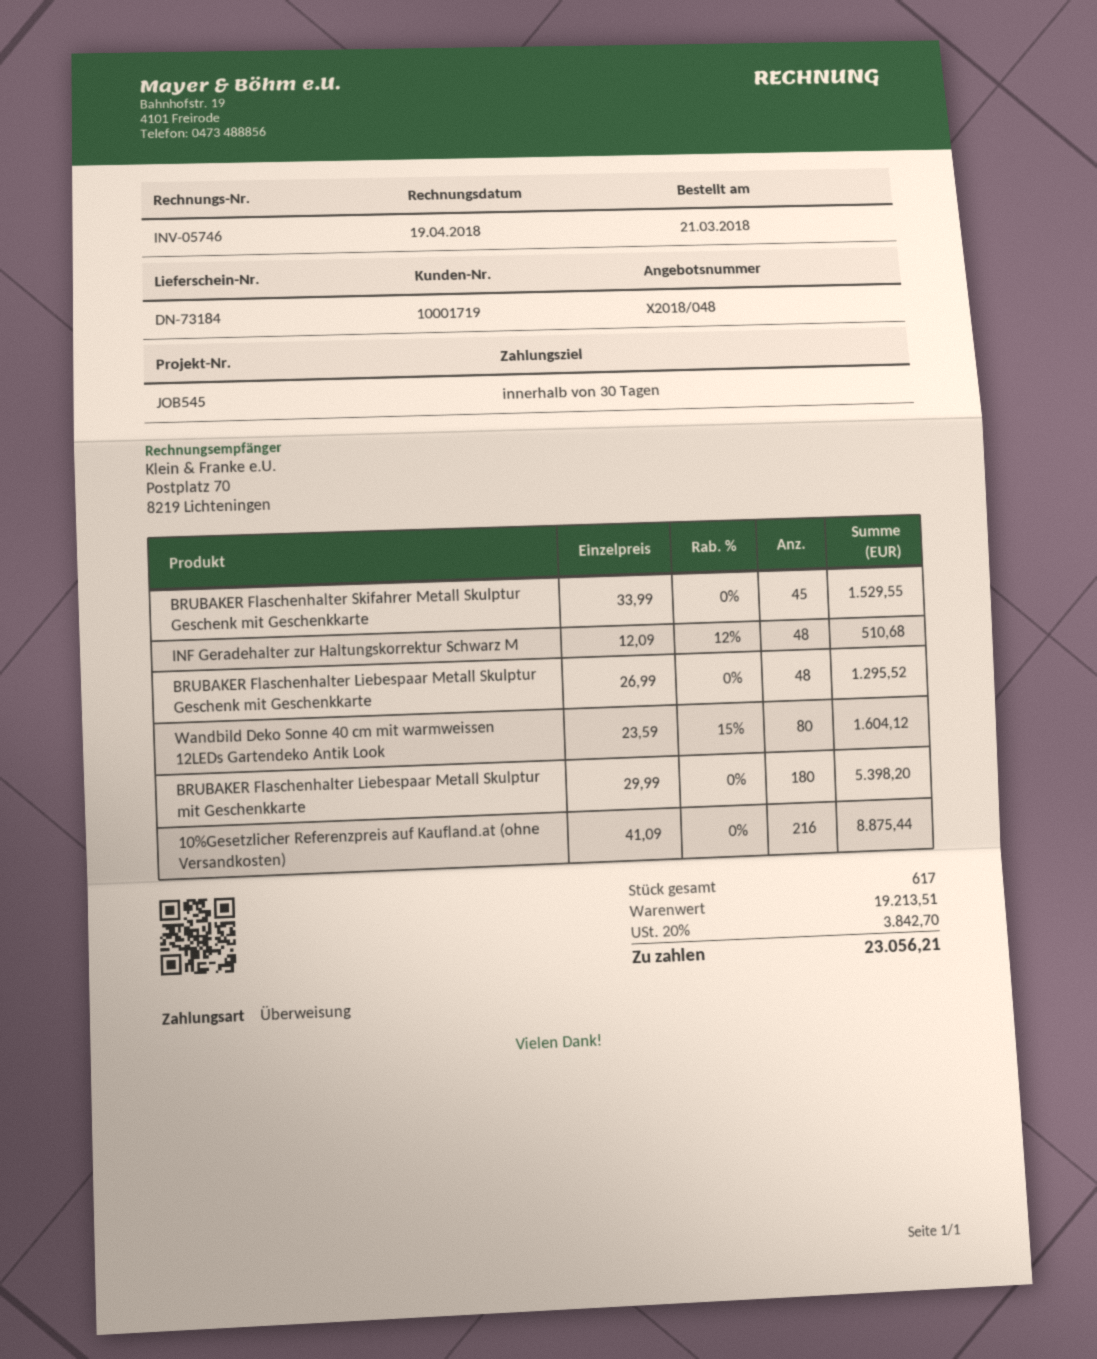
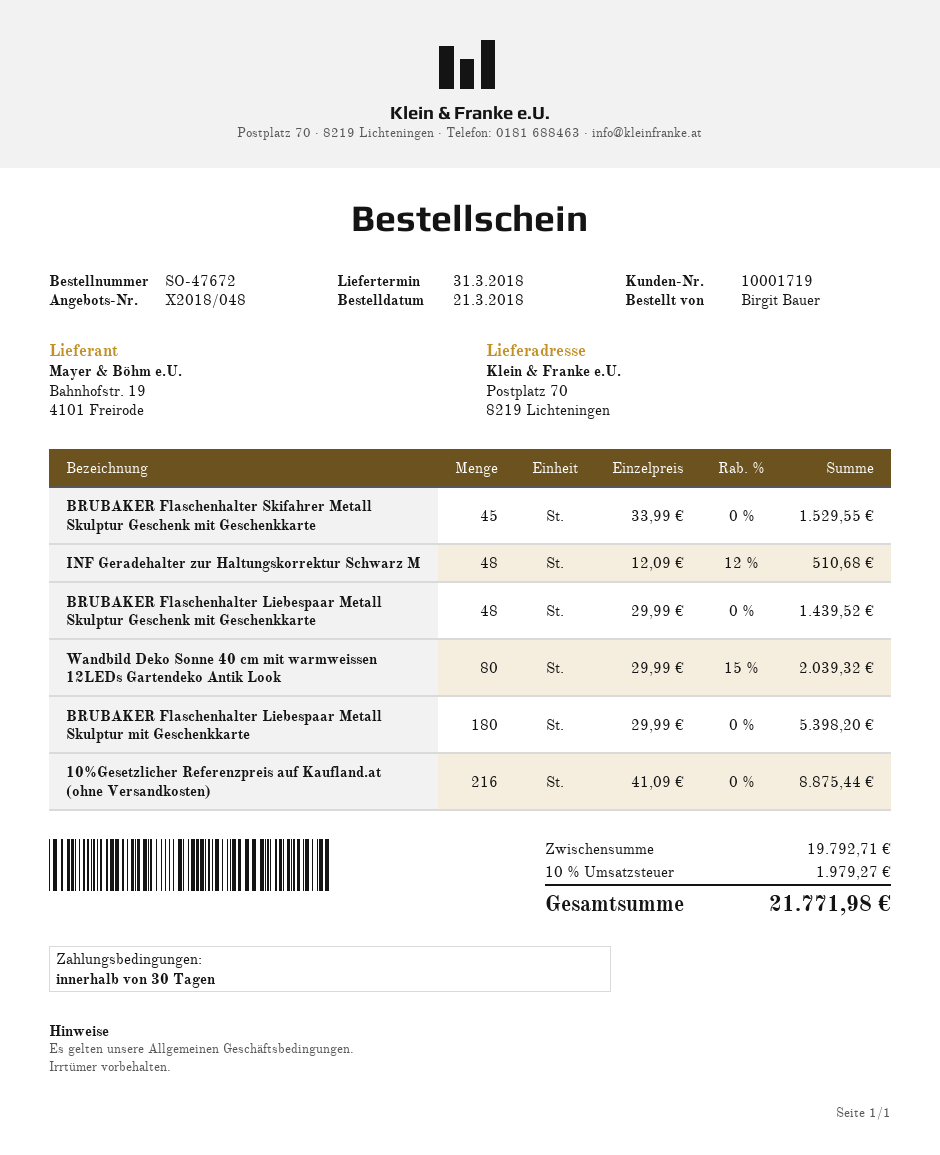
BRUBAKER Flaschenhalter Liebespaar Metall Skulptur Geschenk mit Geschenkkarte: 48 x 26.99 = 1295.52 -> 48 x 29.99 = 1439.52
Wandbild Deko Sonne 40 cm mit warmweissen 12LEDs Gartendeko Antik Look: 80 x 23.59 - 15% = 1604.12 -> 80 x 29.99 - 15% = 2039.32
subtotal: 19213.51 -> 19792.71
tax: 20% = 3842.70 -> 10% = 1979.27
total: 23056.21 -> 21771.98

